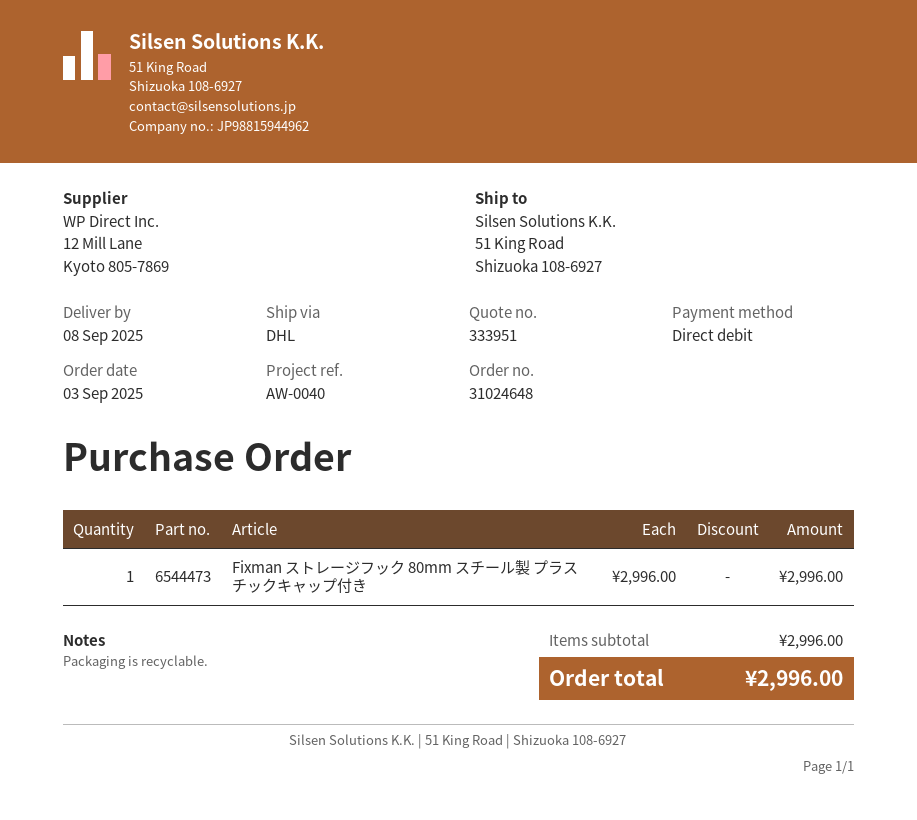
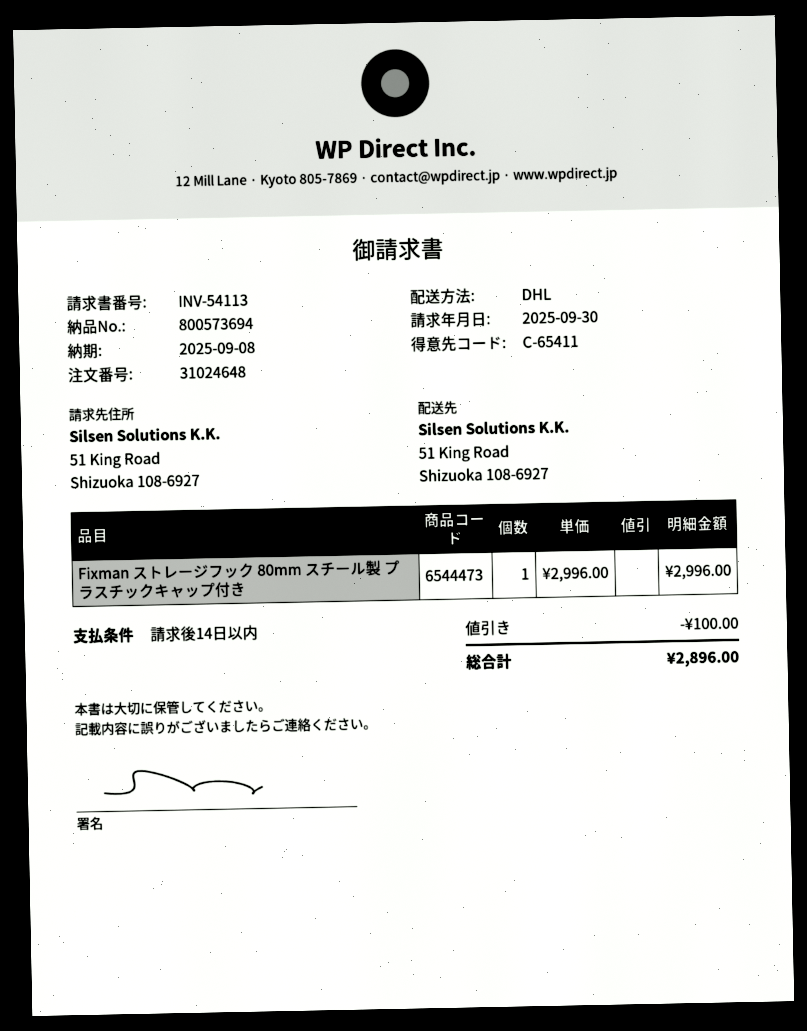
discount: none -> 100.00
total: 2996.00 -> 2896.00

